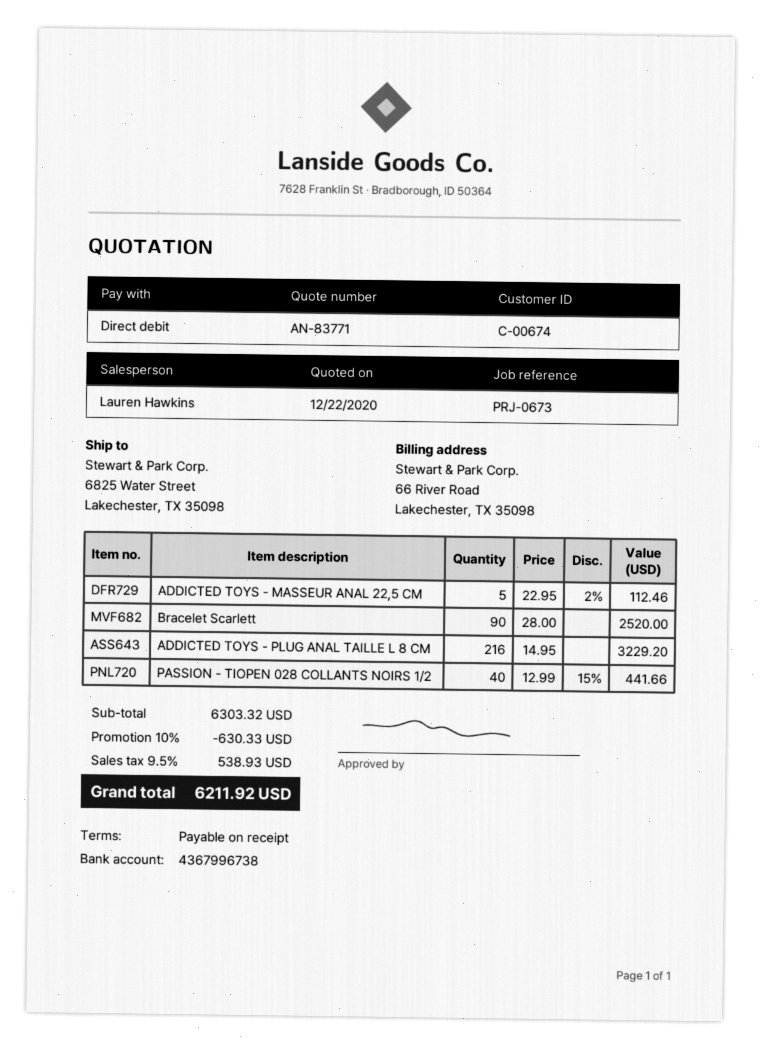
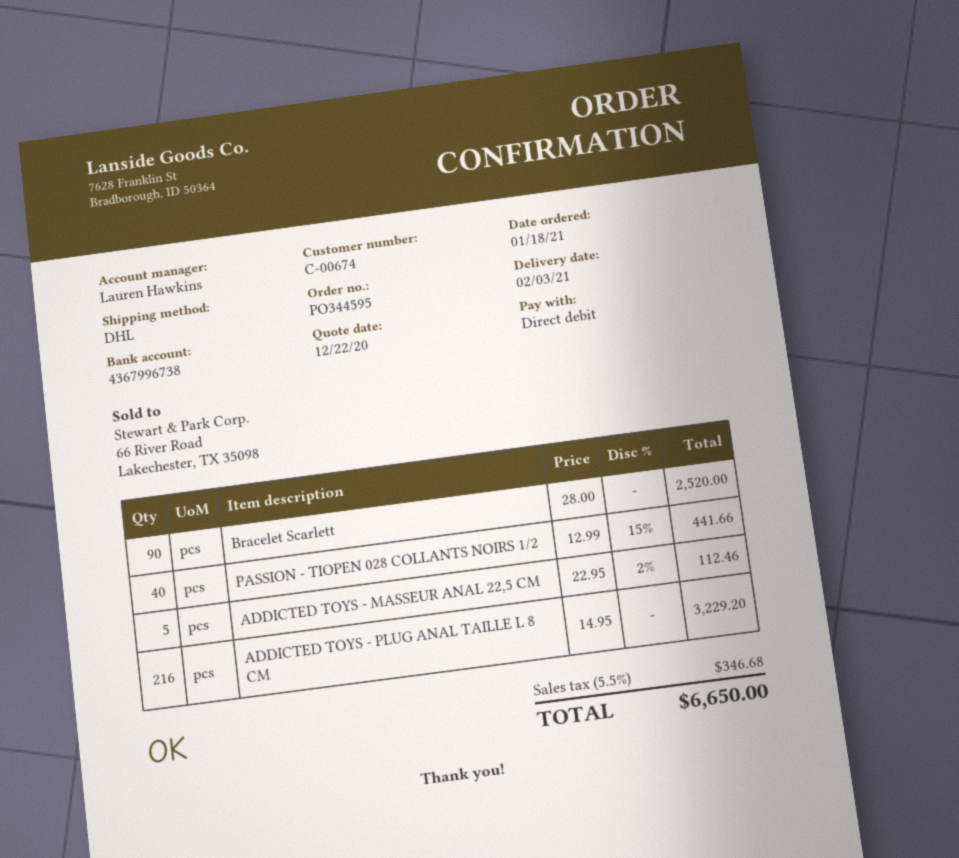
discount: 10% = 630.33 -> none
tax: 9.5% = 538.93 -> 5.5% = 346.68
total: 6211.92 -> 6650.00

